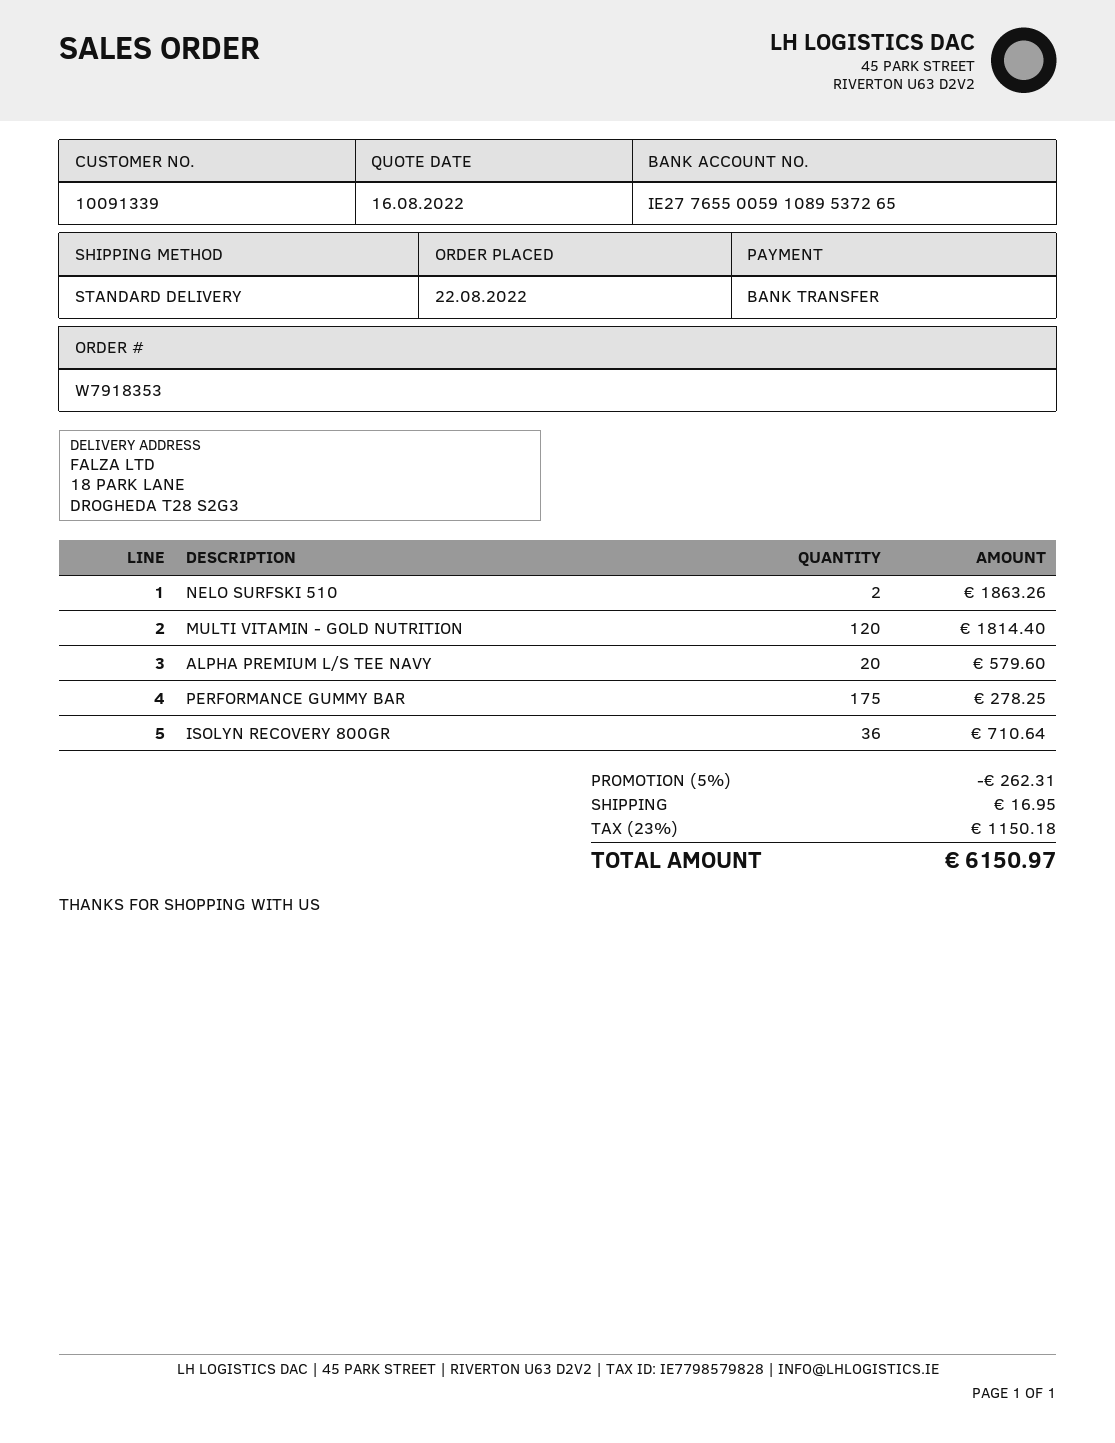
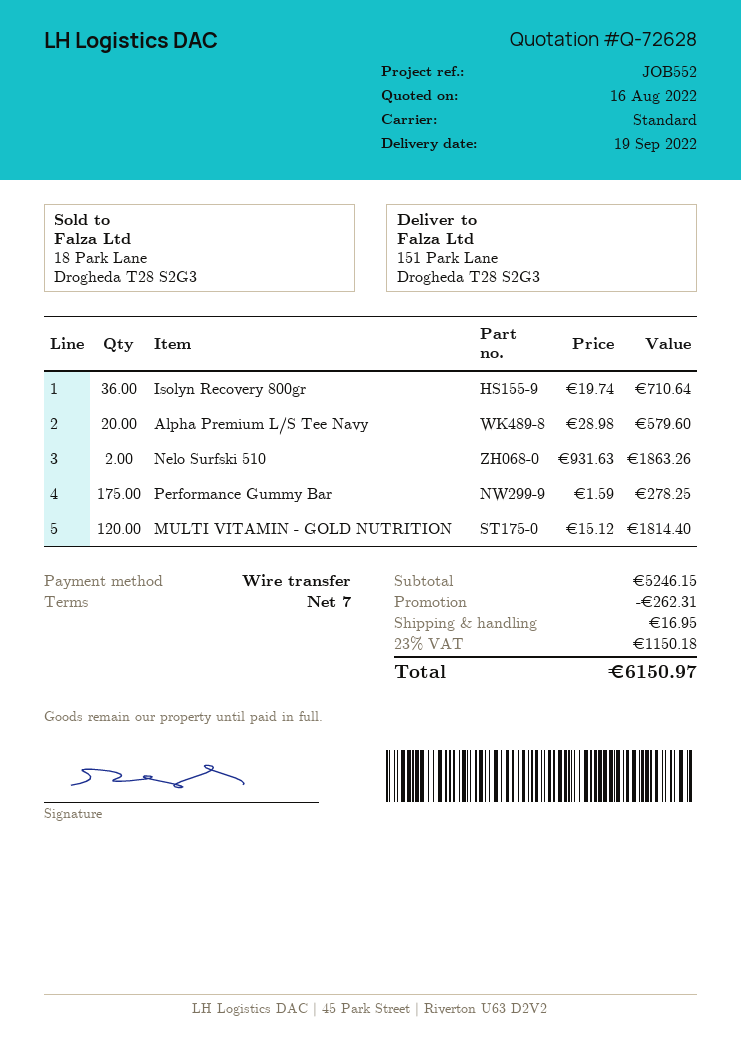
ship to: 18 PARK LANE, DROGHEDA T28 S2G3 -> 151 Park Lane, Drogheda T28 S2G3

